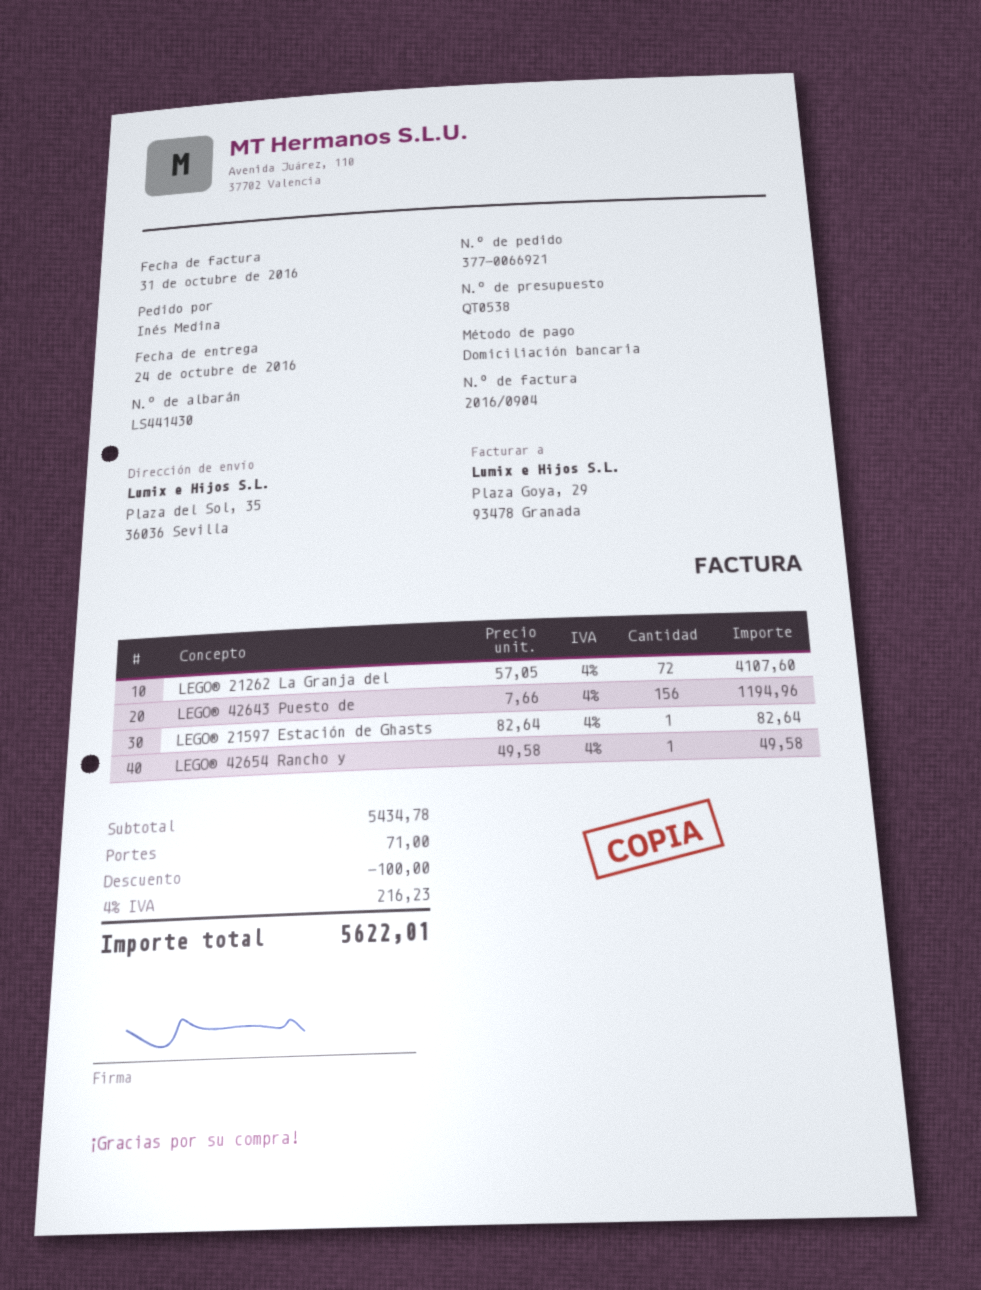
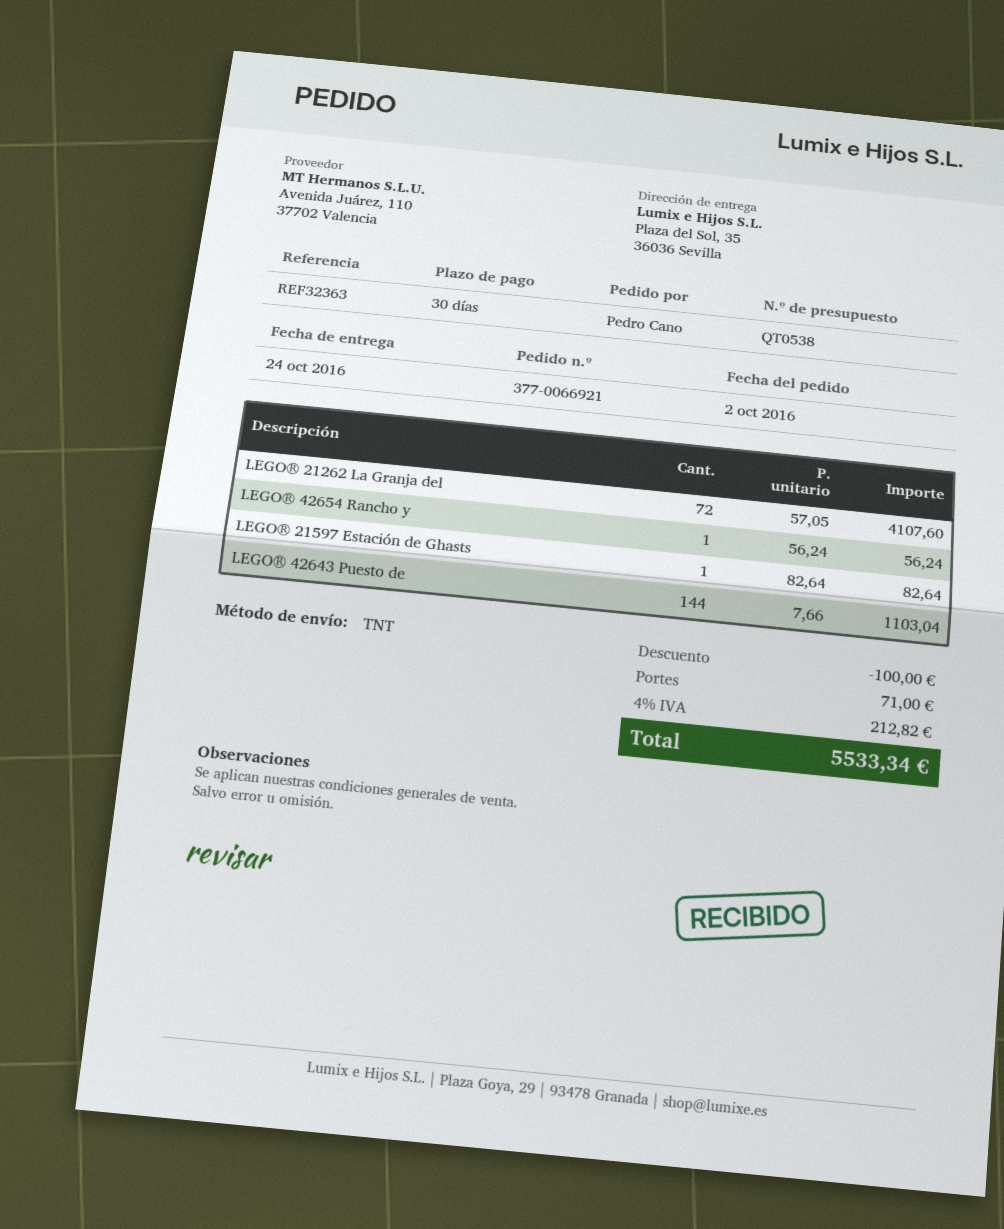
ordered by: Inés Medina -> Pedro Cano
LEGO® 42643 Puesto de: 156 x 7.66 = 1194.96 -> 144 x 7.66 = 1103.04
LEGO® 42654 Rancho y: 1 x 49.58 = 49.58 -> 1 x 56.24 = 56.24
tax: 4% = 216.23 -> 4% = 212.82
total: 5622.01 -> 5533.34

